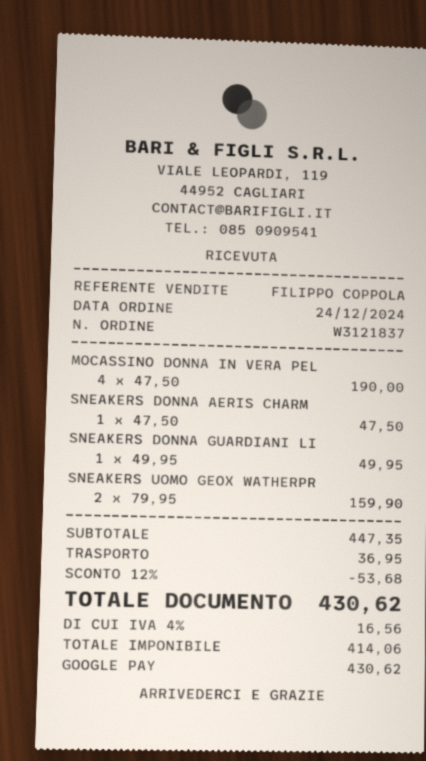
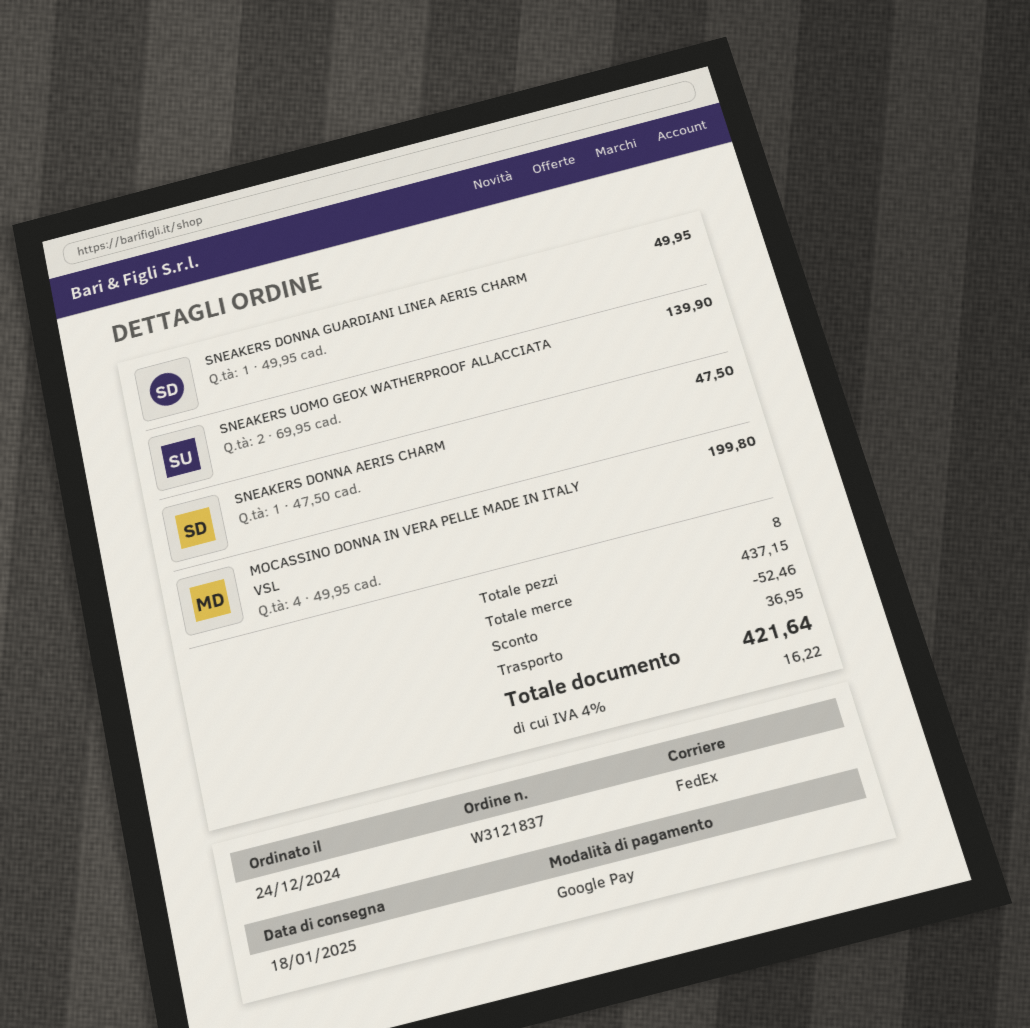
MOCASSINO DONNA IN VERA PEL: 4 x 47.50 = 190.00 -> 4 x 49.95 = 199.80
SNEAKERS UOMO GEOX WATHERPR: 2 x 79.95 = 159.90 -> 2 x 69.95 = 139.90
subtotal: 447.35 -> 437.15
discount: 53.68 -> 52.46
tax: 4% = 16.56 -> 4% = 16.22
total: 430.62 -> 421.64

